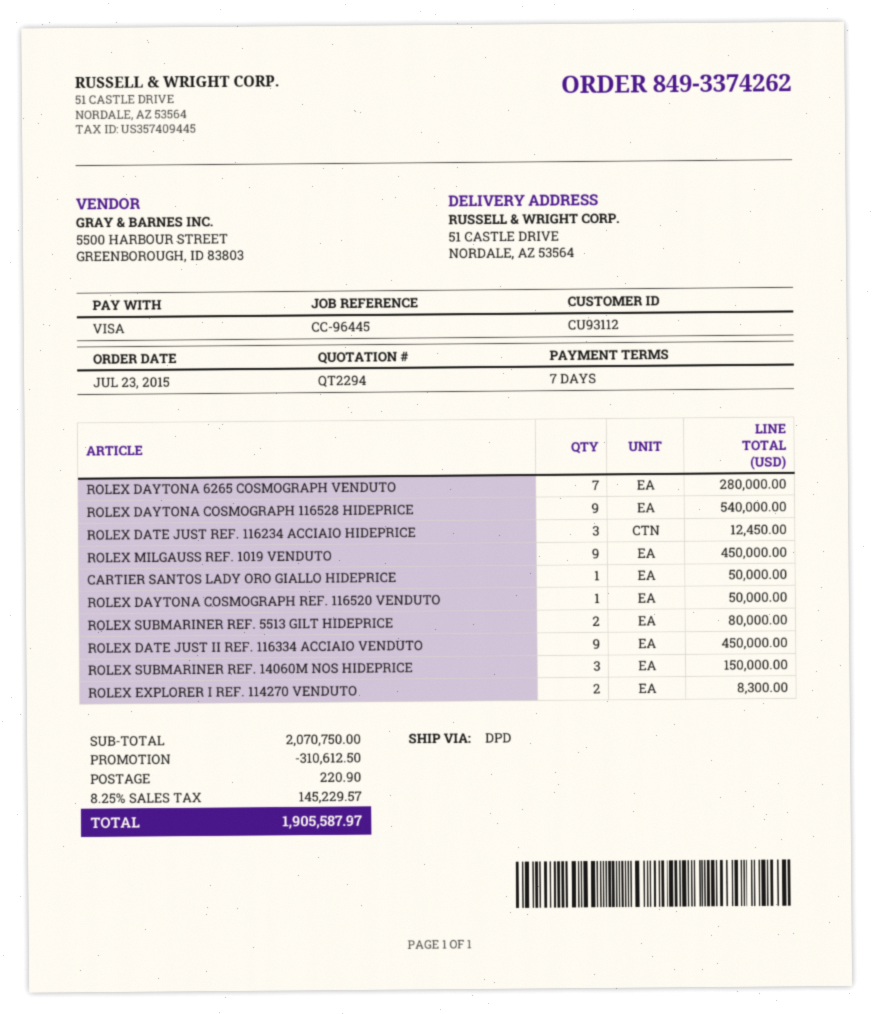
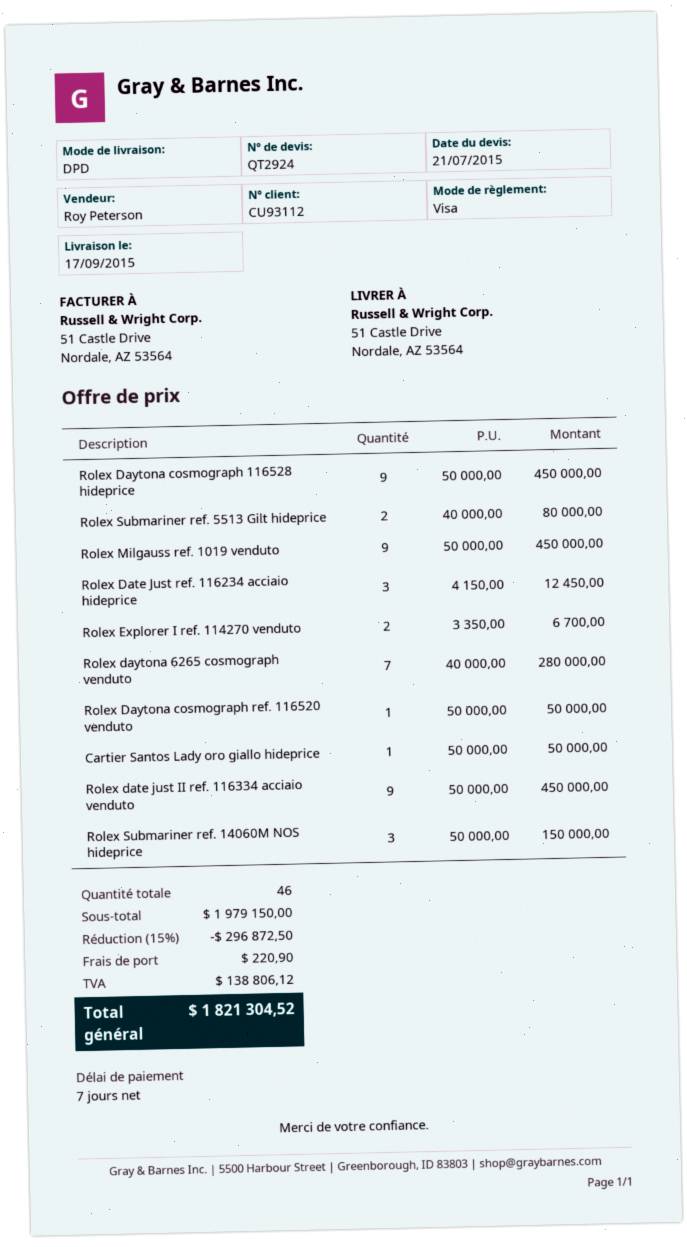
quote number: QT2294 -> QT2924
ROLEX DAYTONA COSMOGRAPH 116528 HIDEPRICE: 9 for 540000.00 -> 9 for 450000.00
ROLEX EXPLORER I REF. 114270 VENDUTO: 2 for 8300.00 -> 2 for 6700.00
subtotal: 2070750.00 -> 1979150.00
discount: 310612.50 -> 296872.50
tax: 145229.57 -> 138806.12
total: 1905587.97 -> 1821304.52

